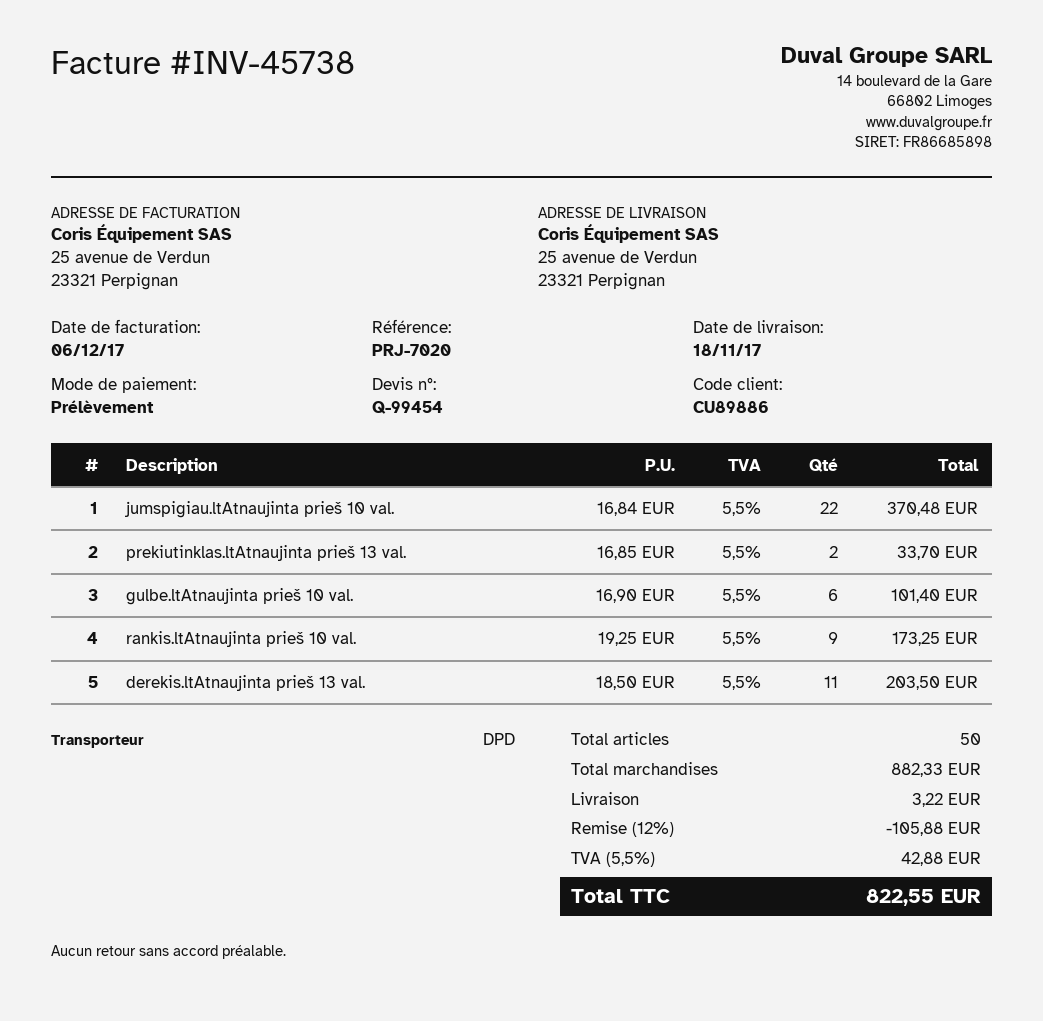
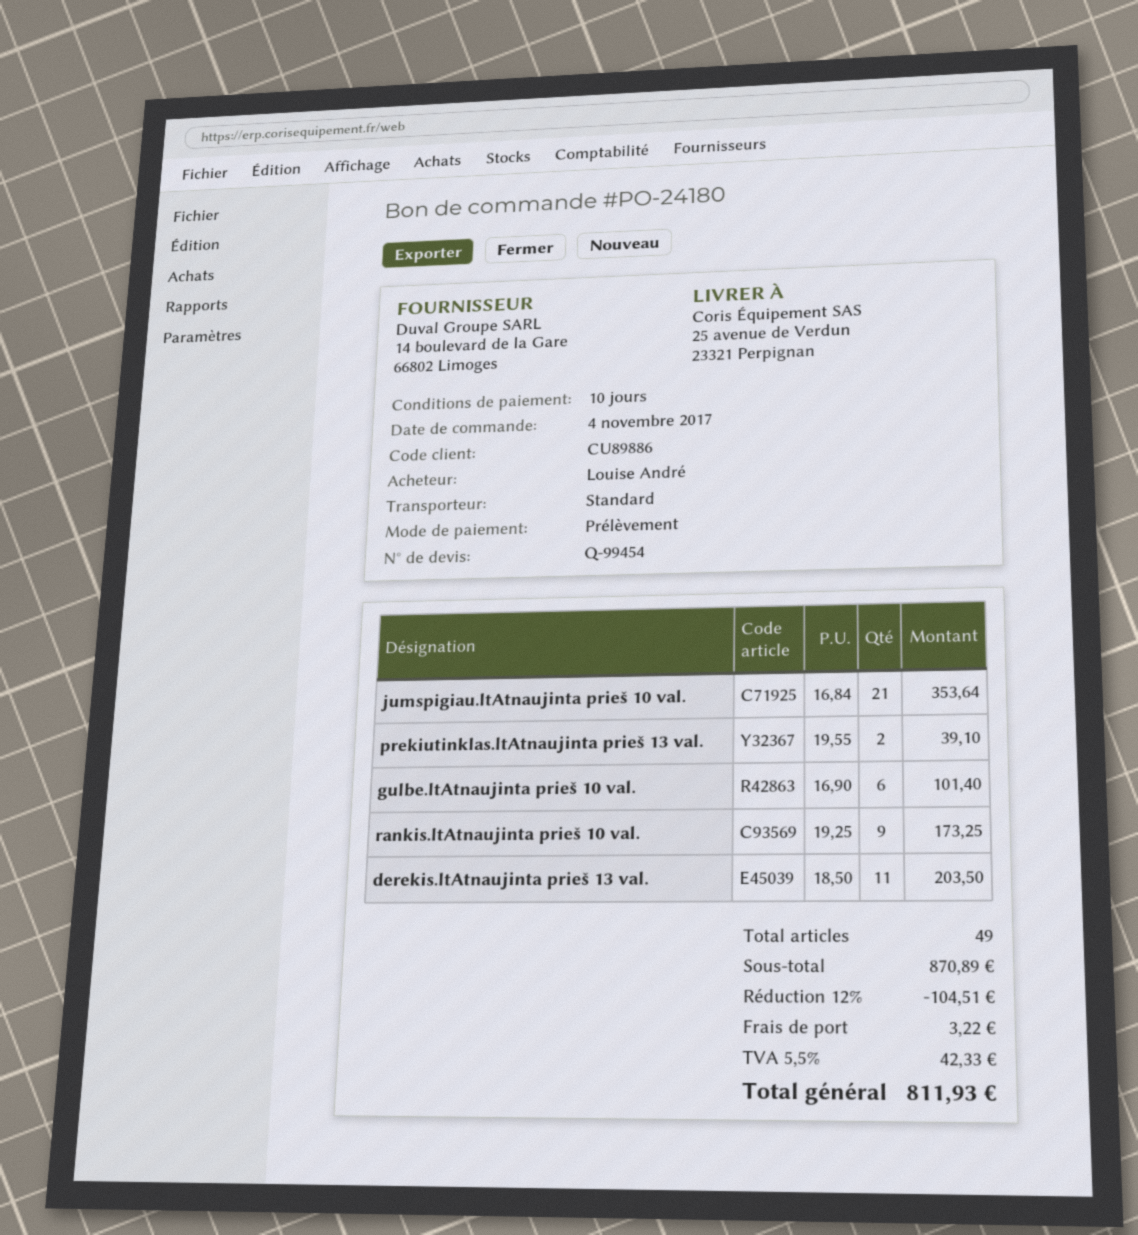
shipping method: DPD -> standard
jumspigiau.ltAtnaujinta prieš 10 val.: 22 x 16.84 = 370.48 -> 21 x 16.84 = 353.64
prekiutinklas.ltAtnaujinta prieš 13 val.: 2 x 16.85 = 33.70 -> 2 x 19.55 = 39.10
total quantity: 50 -> 49
subtotal: 882.33 -> 870.89
discount: 12% = 105.88 -> 12% = 104.51
tax: 5.5% = 42.88 -> 5.5% = 42.33
total: 822.55 -> 811.93

